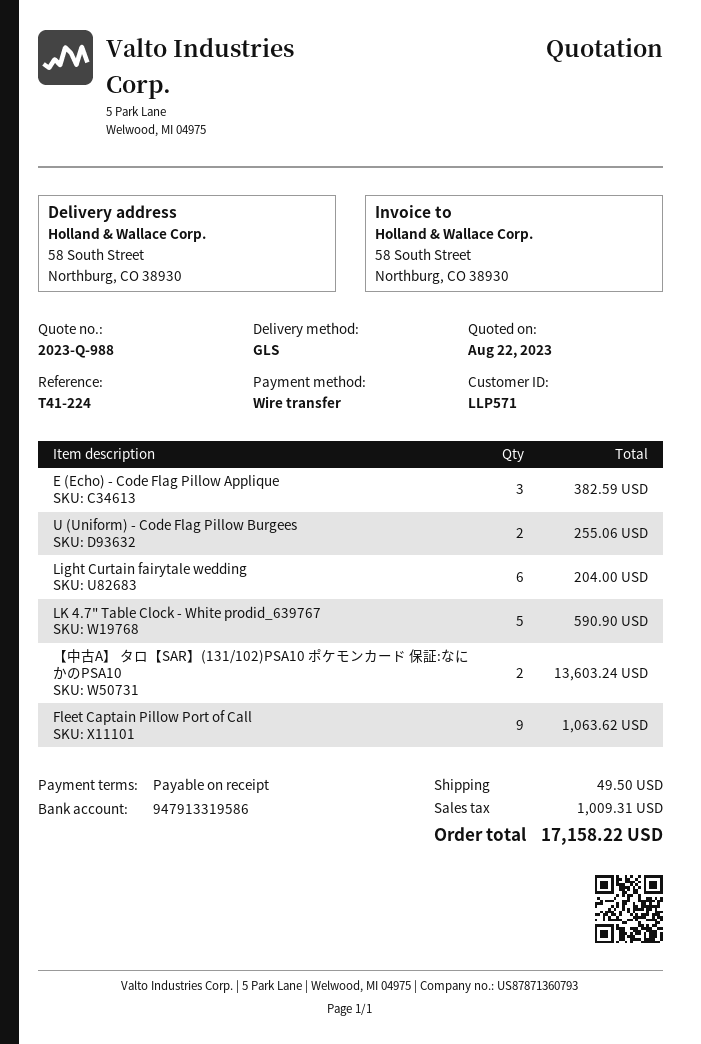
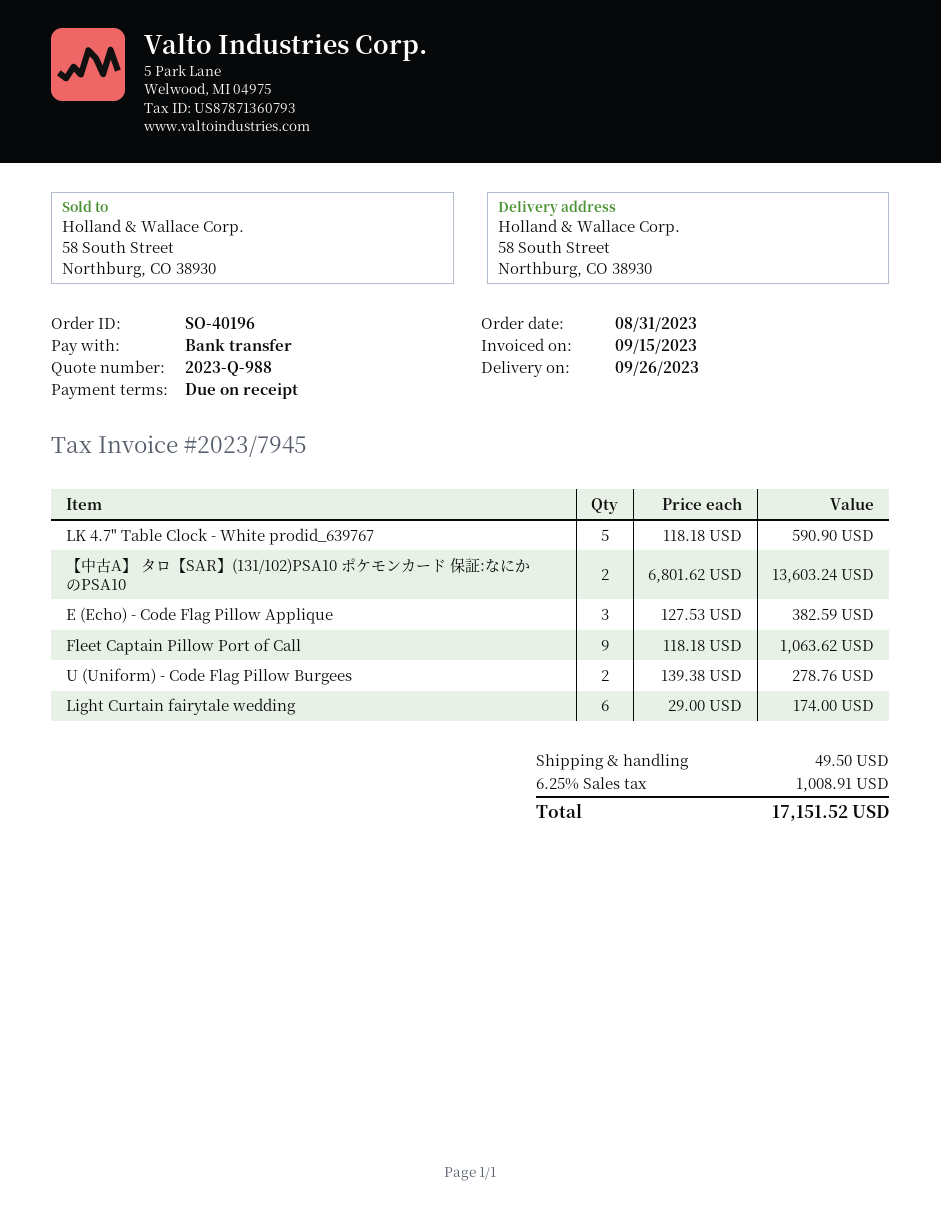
U (Uniform) - Code Flag Pillow Burgees: 2 for 255.06 -> 2 for 278.76
Light Curtain fairytale wedding: 6 for 204.00 -> 6 for 174.00
tax: 1009.31 -> 1008.91
total: 17158.22 -> 17151.52

